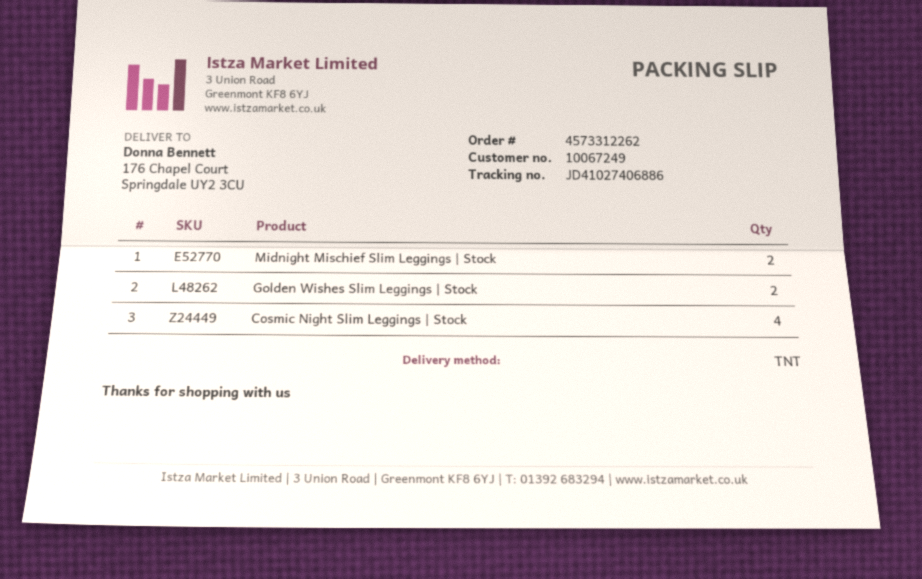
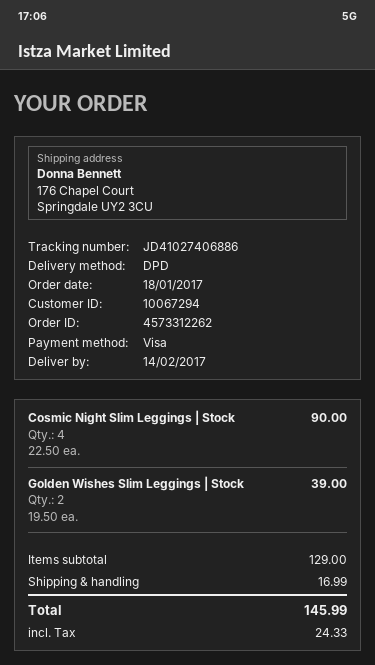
customer number: 10067249 -> 10067294
shipping method: TNT -> DPD
Midnight Mischief Slim Leggings | Stock: 2 -> none

